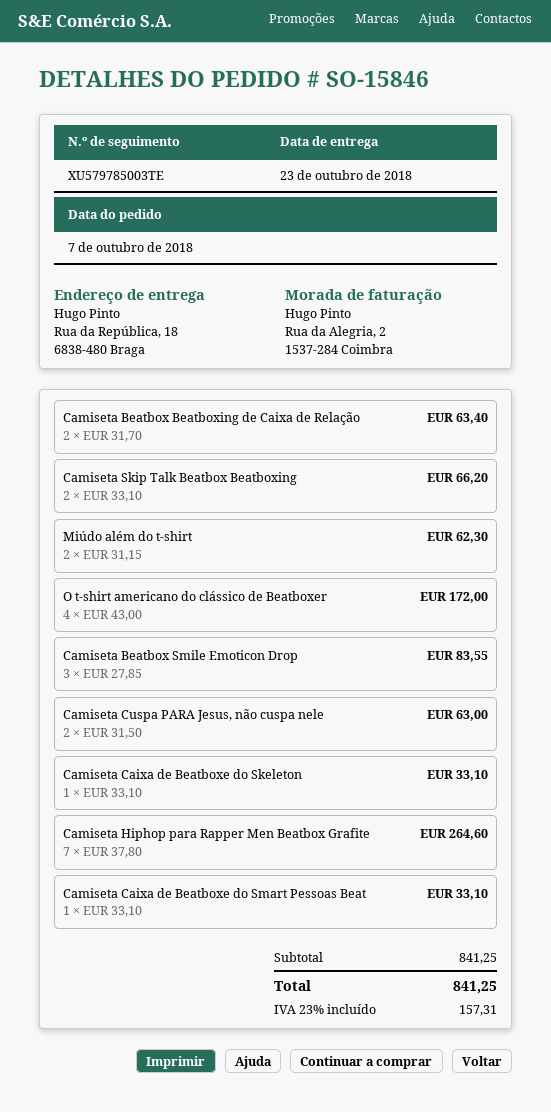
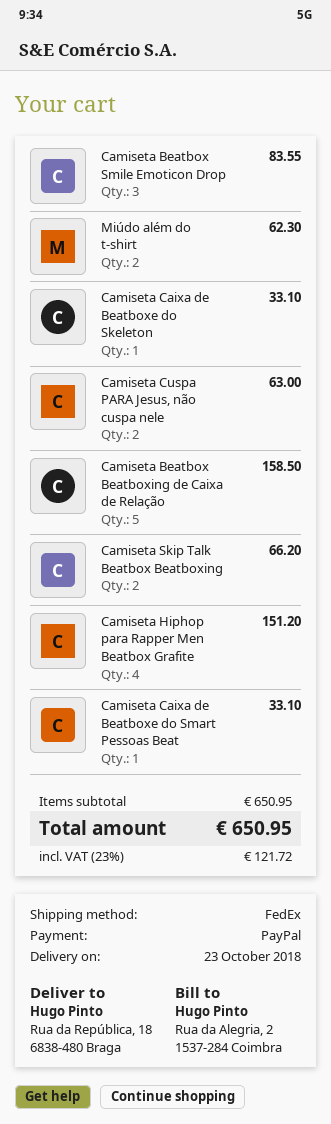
Camiseta Beatbox Beatboxing de Caixa de Relação: 2 for 63.40 -> 5 for 158.50
O t-shirt americano do clássico de Beatboxer: 4 for 172.00 -> none
Camiseta Hiphop para Rapper Men Beatbox Grafite: 7 for 264.60 -> 4 for 151.20
subtotal: 841.25 -> 650.95
tax: 23% = 157.31 -> 23% = 121.72
total: 841.25 -> 650.95

